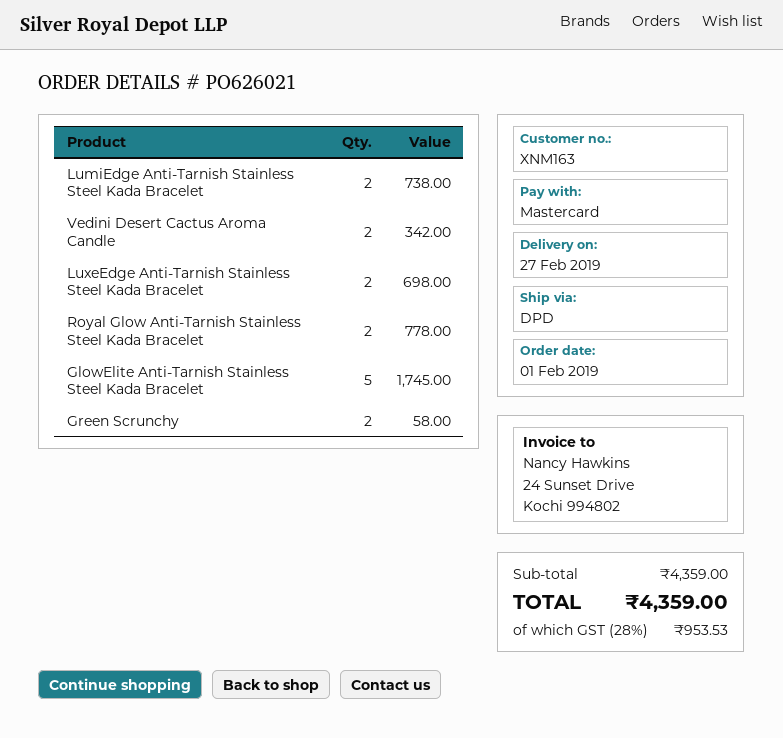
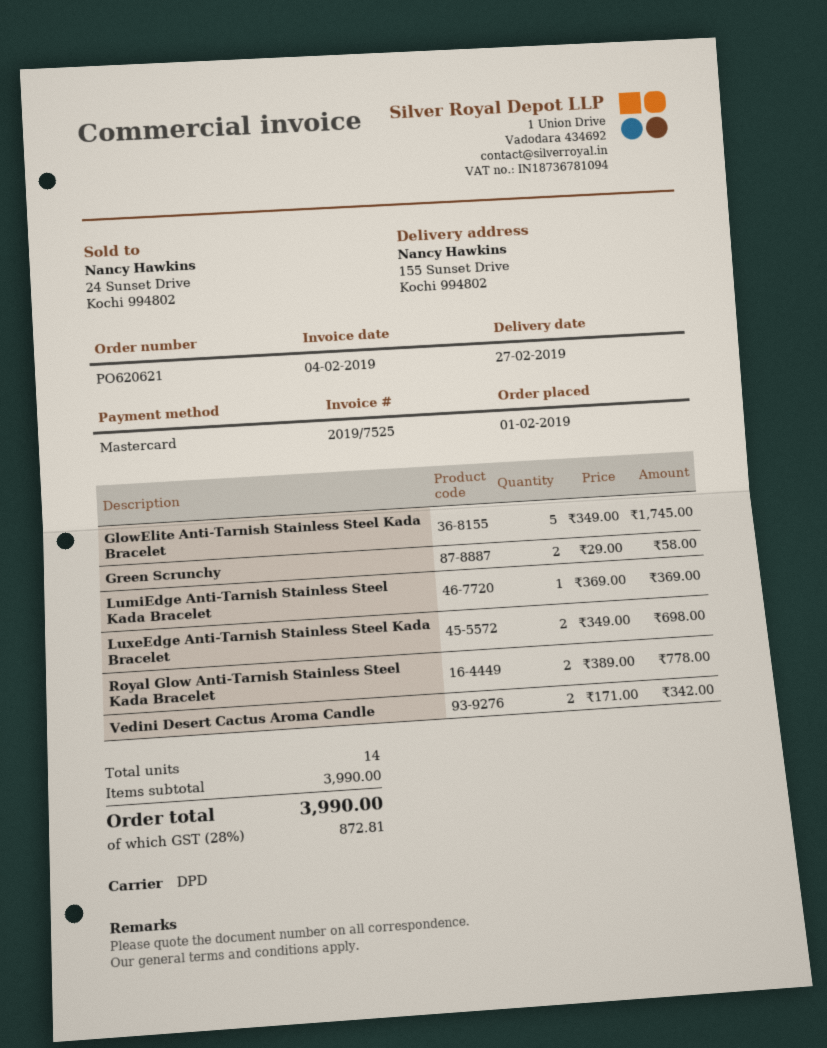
order number: PO626021 -> PO620621
LumiEdge Anti-Tarnish Stainless Steel Kada Bracelet: 2 for 738.00 -> 1 for 369.00
subtotal: 4359.00 -> 3990.00
tax: 28% = 953.53 -> 28% = 872.81
total: 4359.00 -> 3990.00

